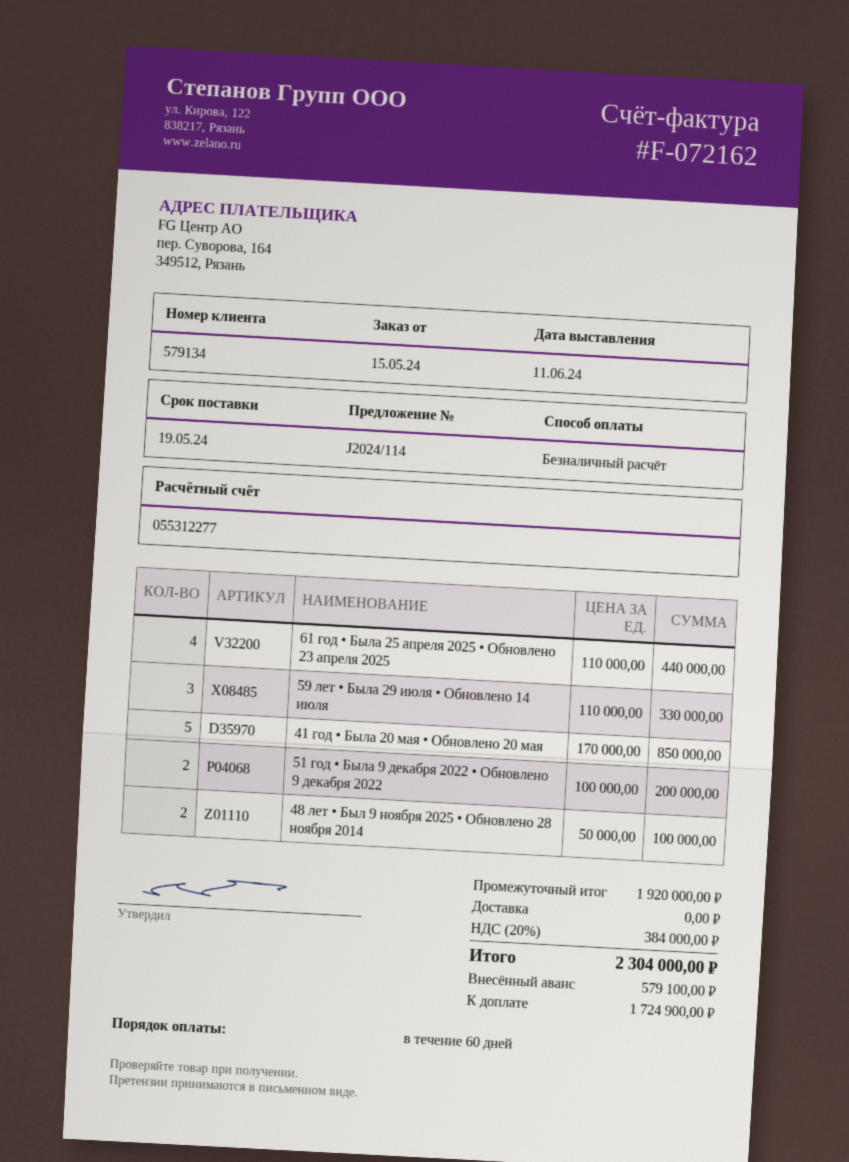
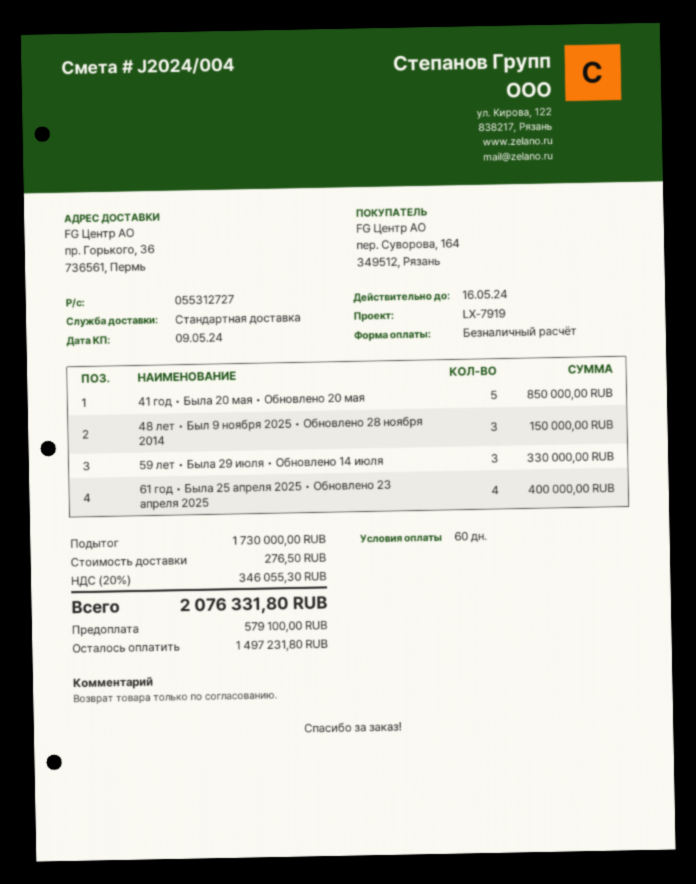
quote number: J2024/114 -> J2024/004
bank account: 055312277 -> 055312727
61 год • Была 25 апреля 2025 • Обновлено 23 апреля 2025: 4 for 440000.00 -> 4 for 400000.00
51 год • Была 9 декабря 2022 • Обновлено 9 декабря 2022: 2 for 200000.00 -> none
48 лет • Был 9 ноября 2025 • Обновлено 28 ноября 2014: 2 for 100000.00 -> 3 for 150000.00
subtotal: 1920000.00 -> 1730000.00
shipping: 0.00 -> 276.50
tax: 20% = 384000.00 -> 20% = 346055.30
total: 2304000.00 -> 2076331.80
balance: 1724900.00 -> 1497231.80

